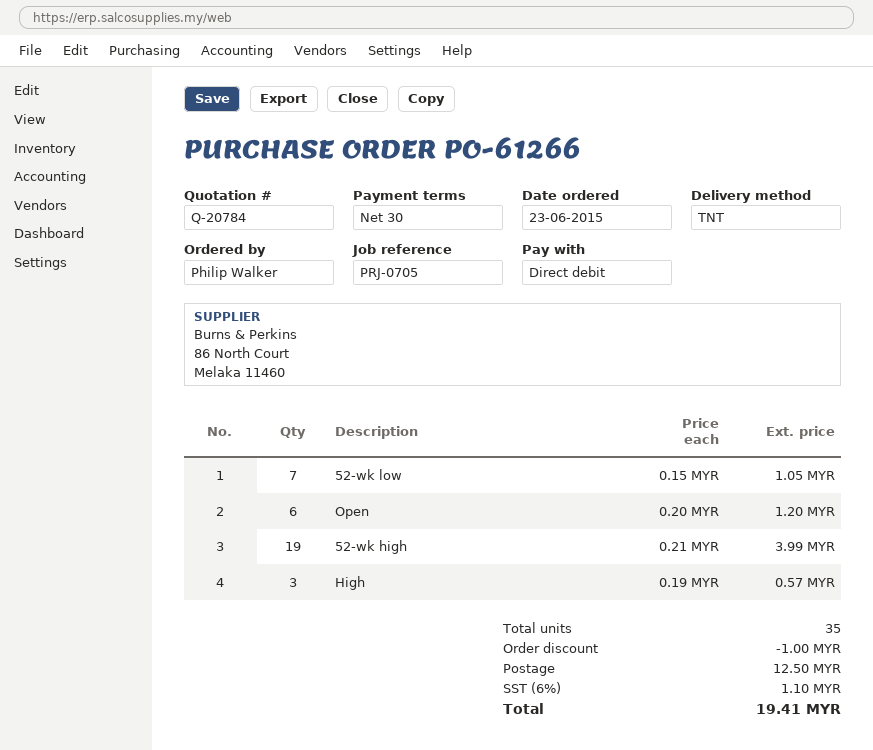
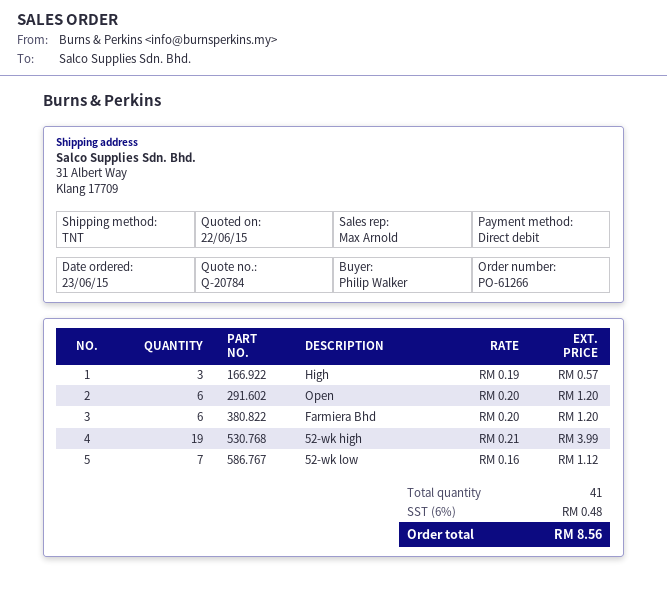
52-wk low: 7 x 0.15 = 1.05 -> 7 x 0.16 = 1.12
Farmiera Bhd: none -> 6 x 0.20 = 1.20
total quantity: 35 -> 41
discount: 1.00 -> none
shipping: 12.50 -> none
tax: 6% = 1.10 -> 6% = 0.48
total: 19.41 -> 8.56

